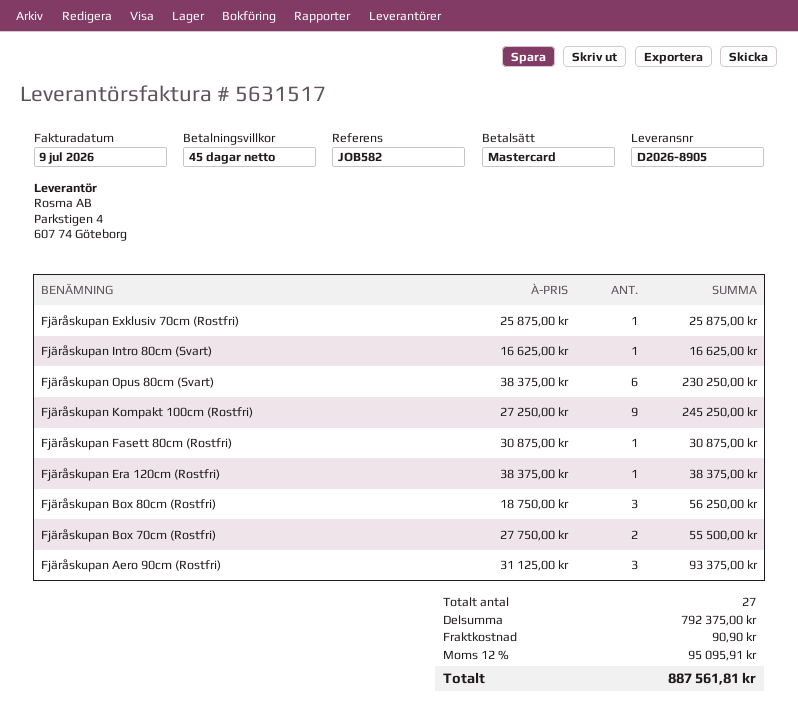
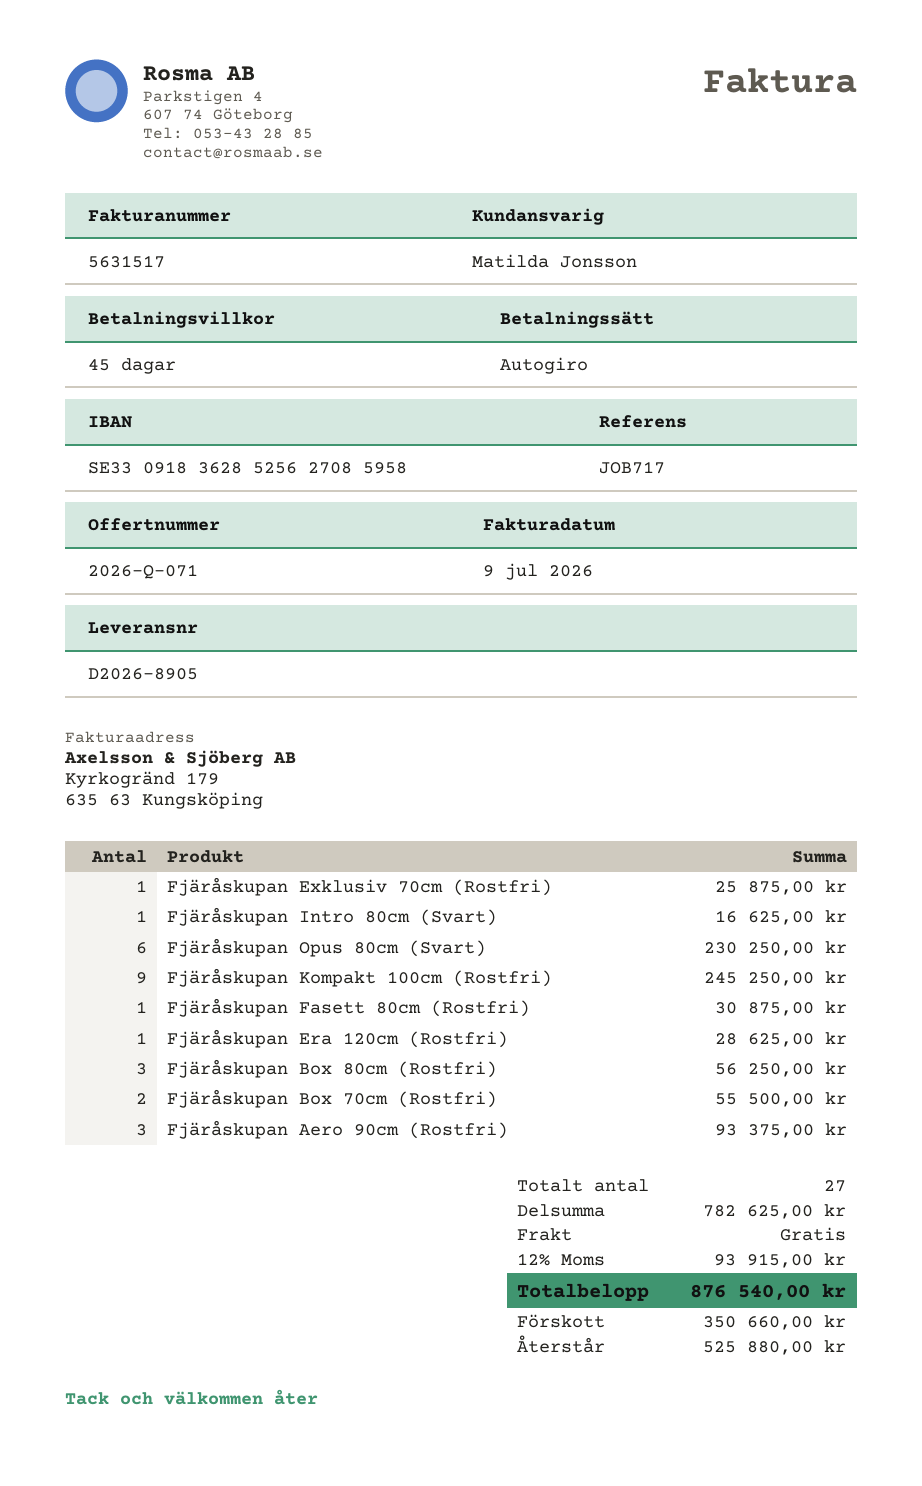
reference: JOB582 -> JOB717
payment method: Mastercard -> direct debit
Fjäråskupan Era 120cm (Rostfri): 1 for 38375.00 -> 1 for 28625.00
subtotal: 792375.00 -> 782625.00
shipping: 90.90 -> 0.00
tax: 12% = 95095.91 -> 12% = 93915.00
total: 887561.81 -> 876540.00

